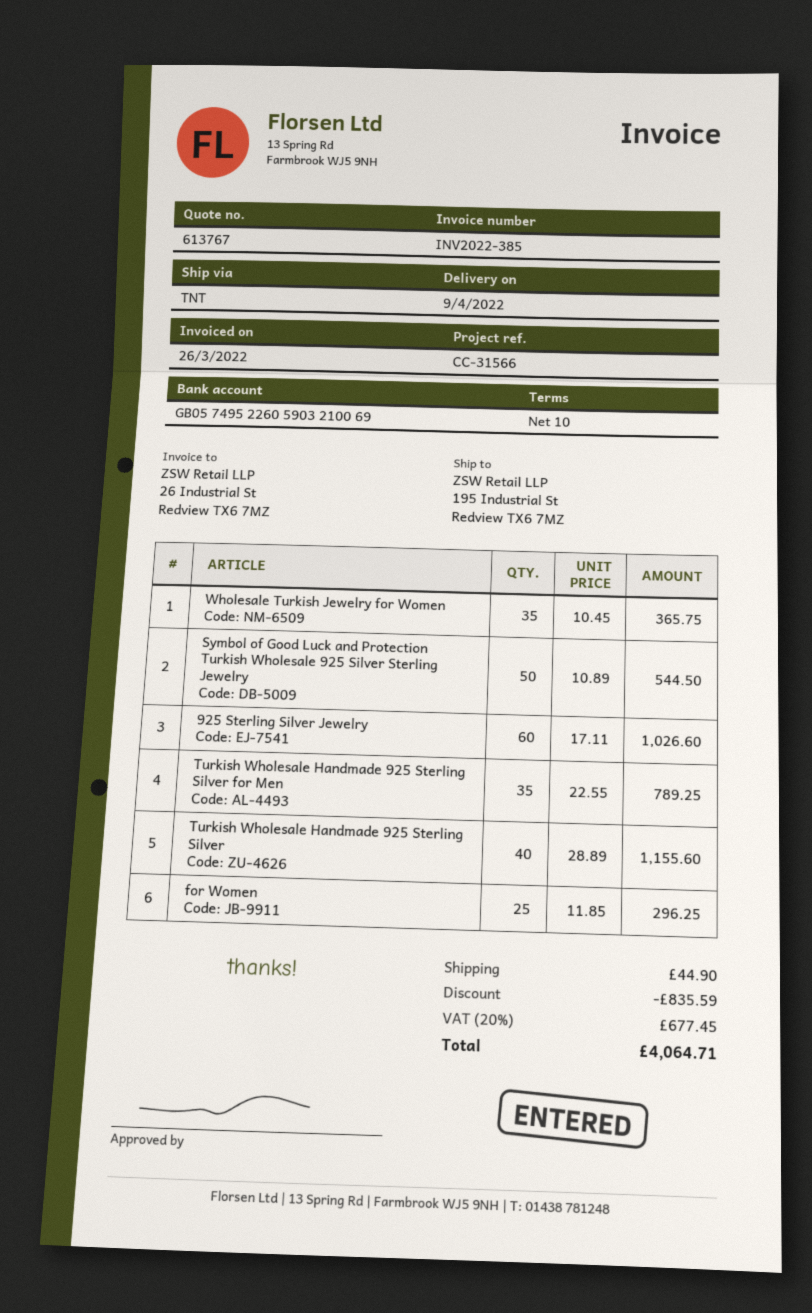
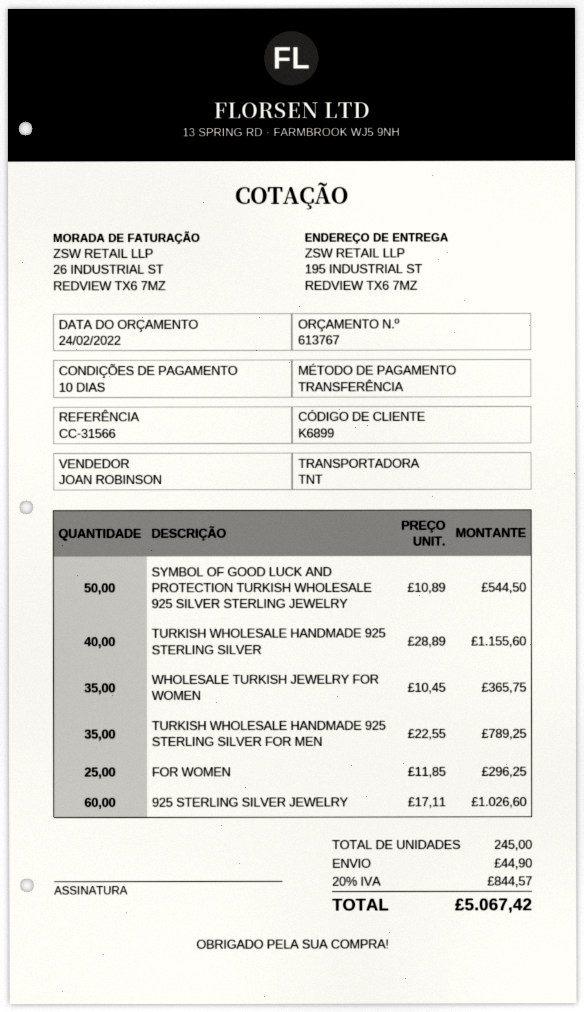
discount: 835.59 -> none
tax: 20% = 677.45 -> 20% = 844.57
total: 4064.71 -> 5067.42

